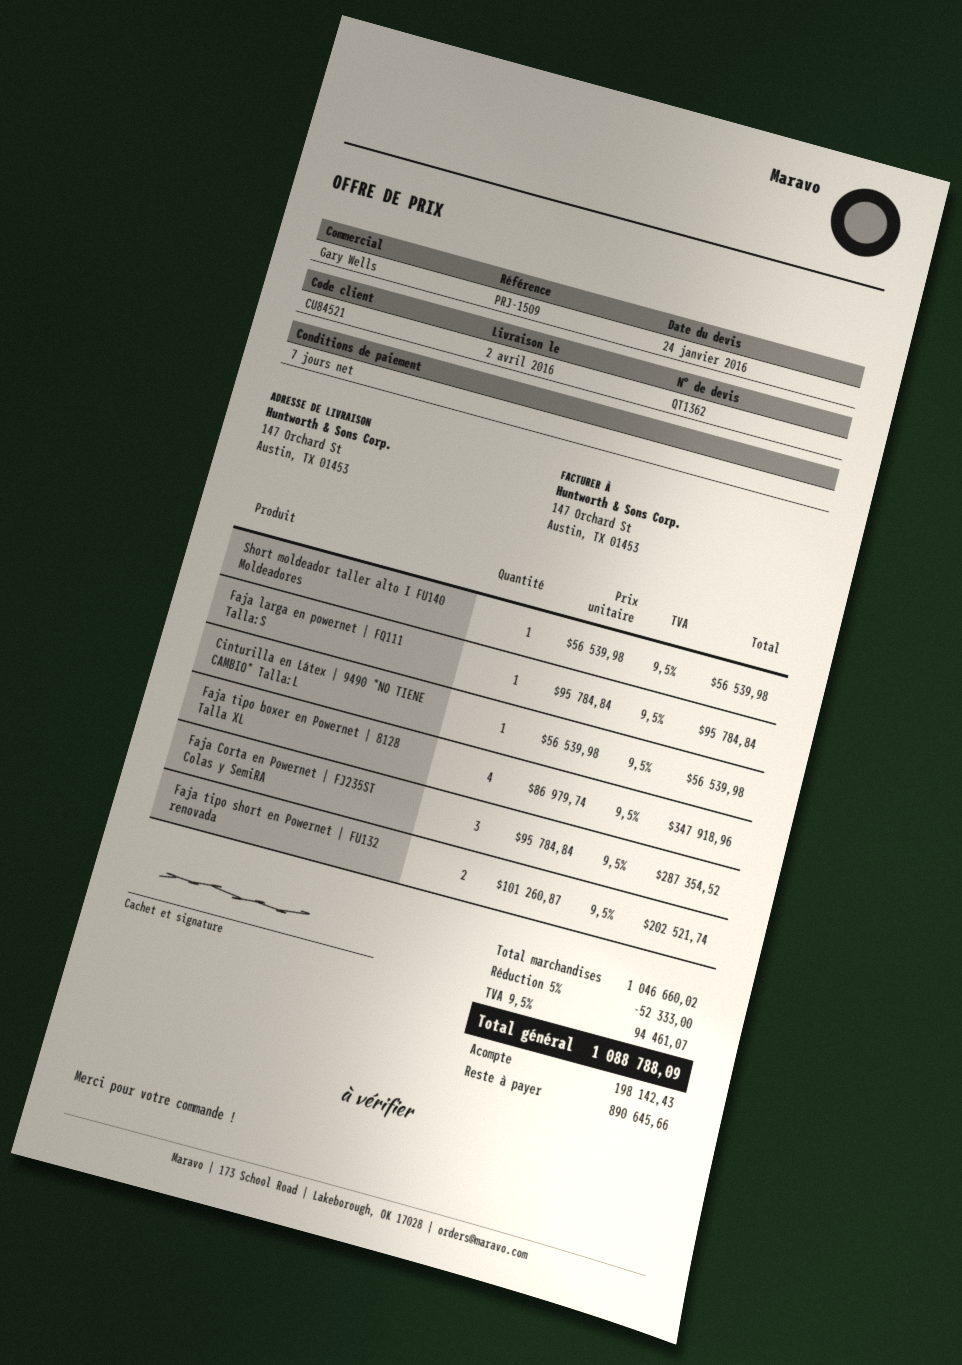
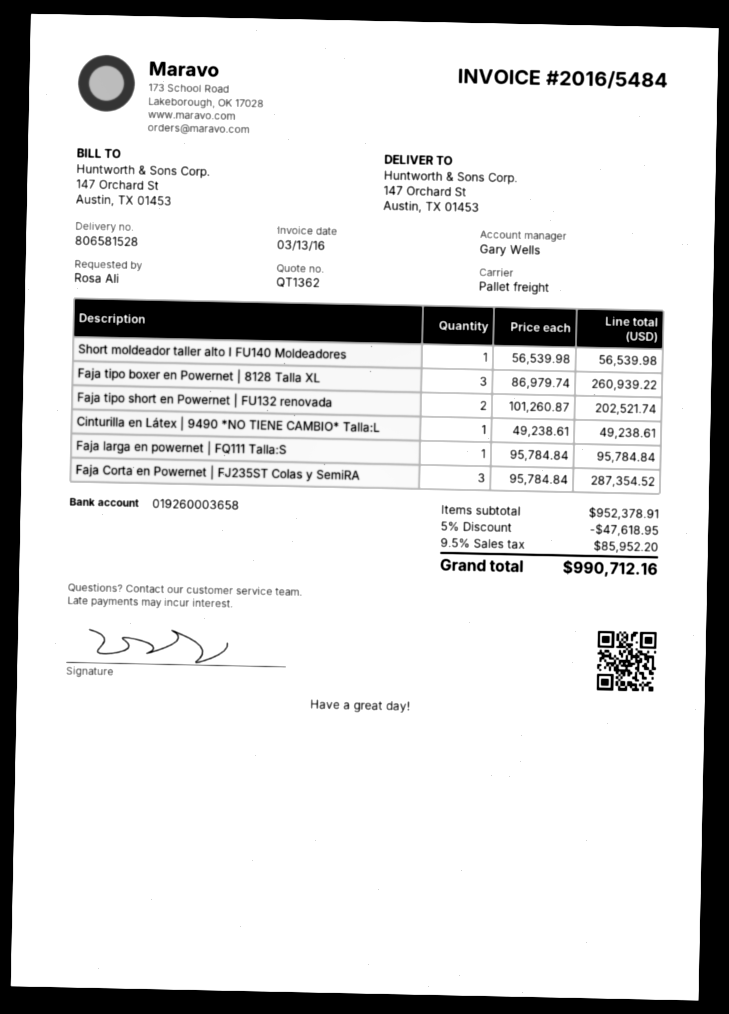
Cinturilla en Látex | 9490 *NO TIENE CAMBIO* Talla:L: 1 x 56539.98 = 56539.98 -> 1 x 49238.61 = 49238.61
Faja tipo boxer en Powernet | 8128 Talla XL: 4 x 86979.74 = 347918.96 -> 3 x 86979.74 = 260939.22
subtotal: 1046660.02 -> 952378.91
discount: 5% = 52333.00 -> 5% = 47618.95
tax: 9.5% = 94461.07 -> 9.5% = 85952.20
total: 1088788.09 -> 990712.16

